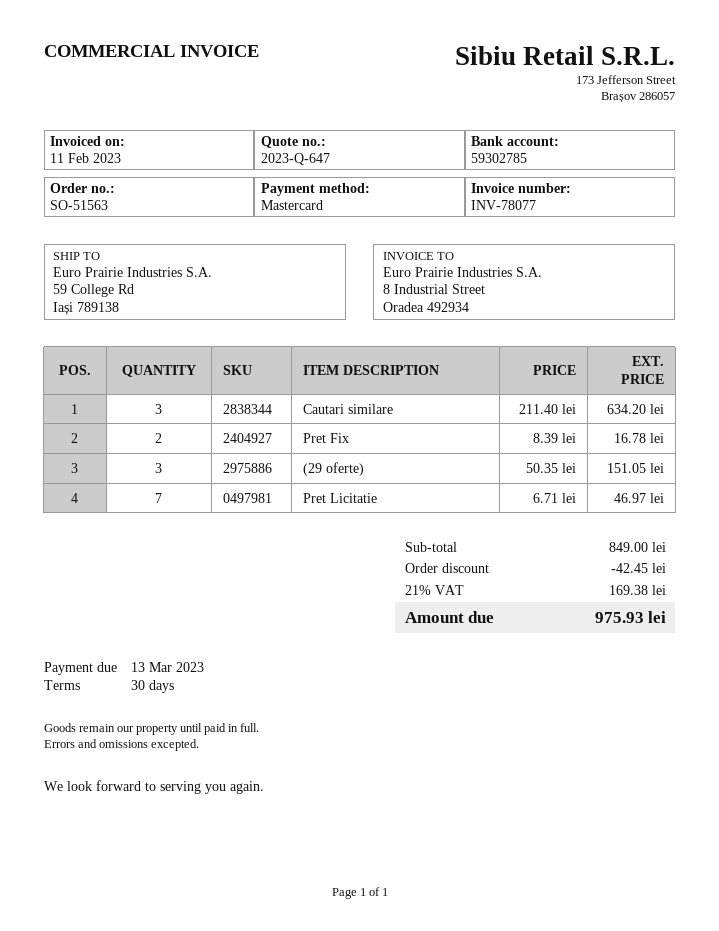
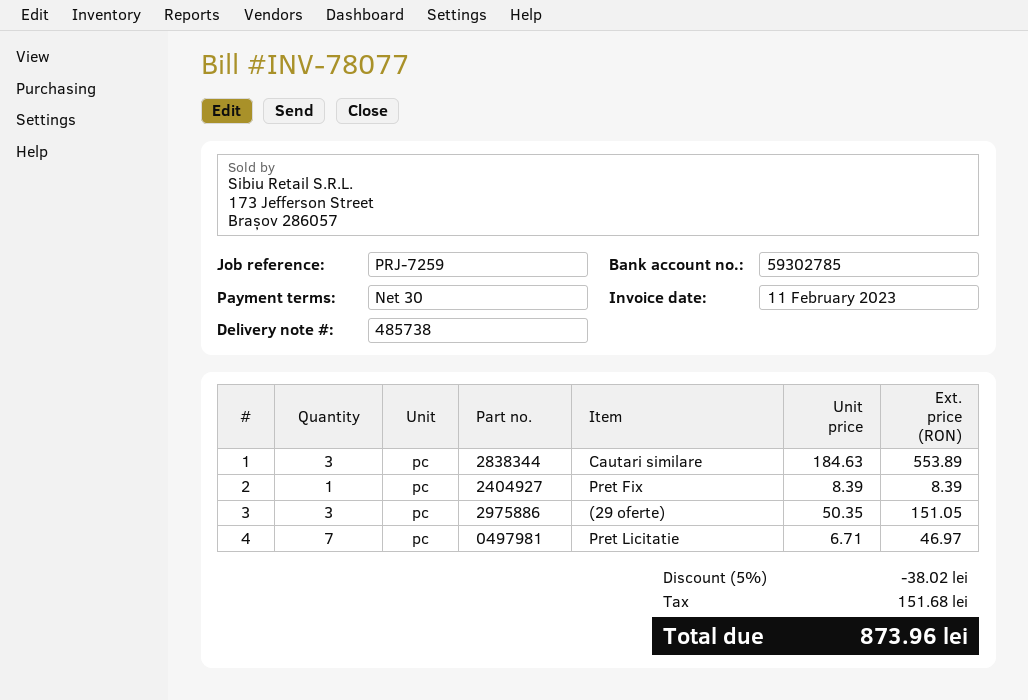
Cautari similare: 3 x 211.40 = 634.20 -> 3 x 184.63 = 553.89
Pret Fix: 2 x 8.39 = 16.78 -> 1 x 8.39 = 8.39
discount: 42.45 -> 38.02
tax: 169.38 -> 151.68
total: 975.93 -> 873.96

